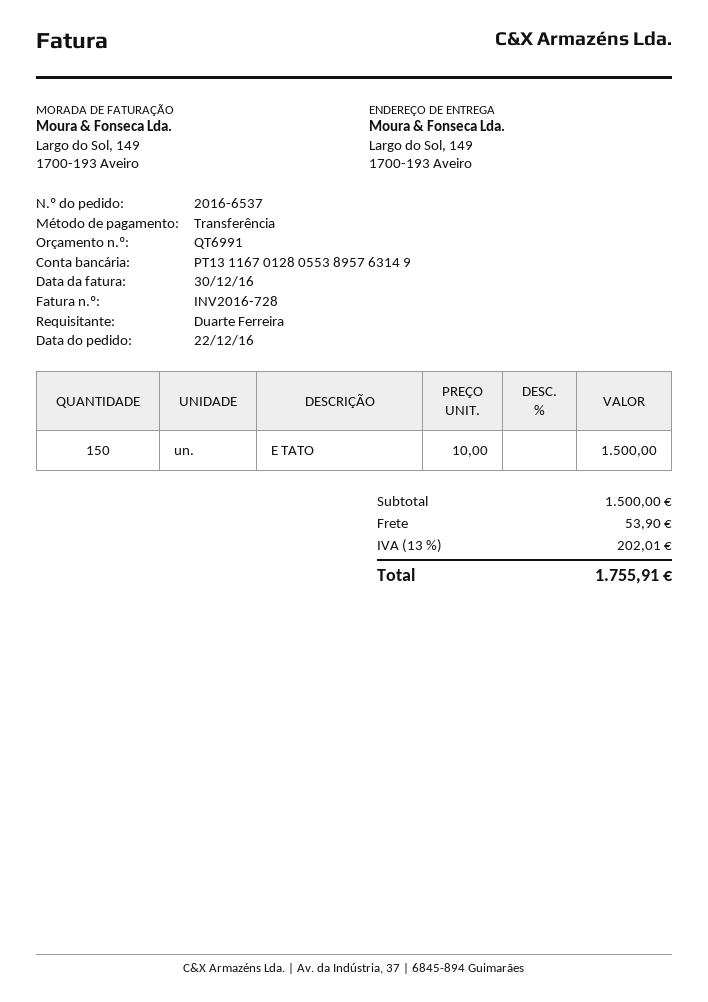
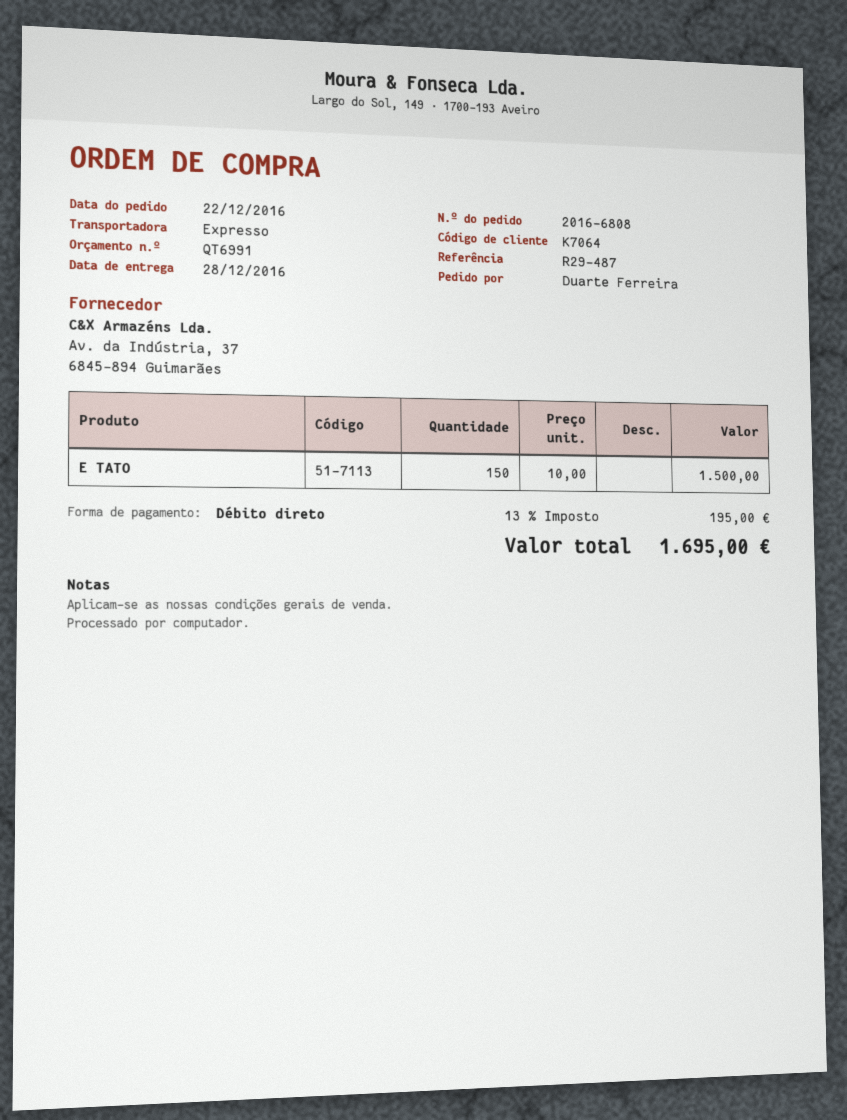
order number: 2016-6537 -> 2016-6808
payment method: bank transfer -> direct debit
shipping: 53.90 -> none
tax: 13% = 202.01 -> 13% = 195.00
total: 1755.91 -> 1695.00

